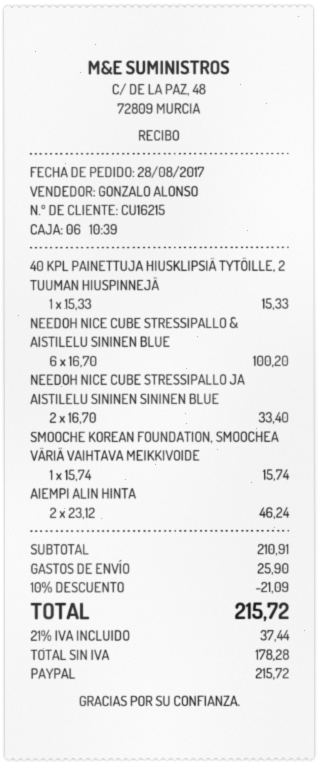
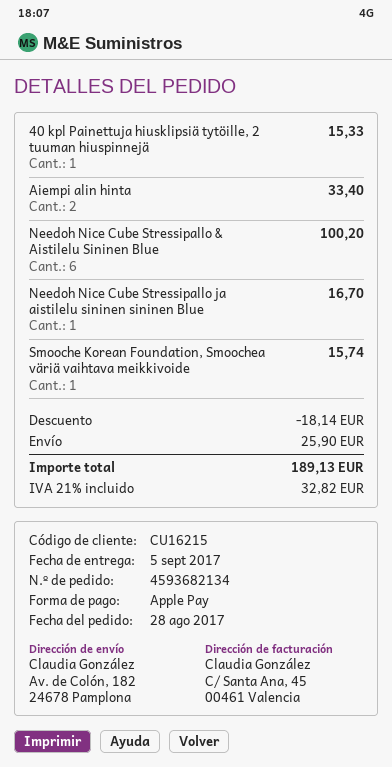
payment method: PayPal -> Apple Pay
NEEDOH NICE CUBE STRESSIPALLO JA AISTILELU SININEN SININEN BLUE: 2 for 33.40 -> 1 for 16.70
AIEMPI ALIN HINTA: 2 for 46.24 -> 2 for 33.40
discount: 21.09 -> 18.14
tax: 21% = 37.44 -> 21% = 32.82
total: 215.72 -> 189.13

